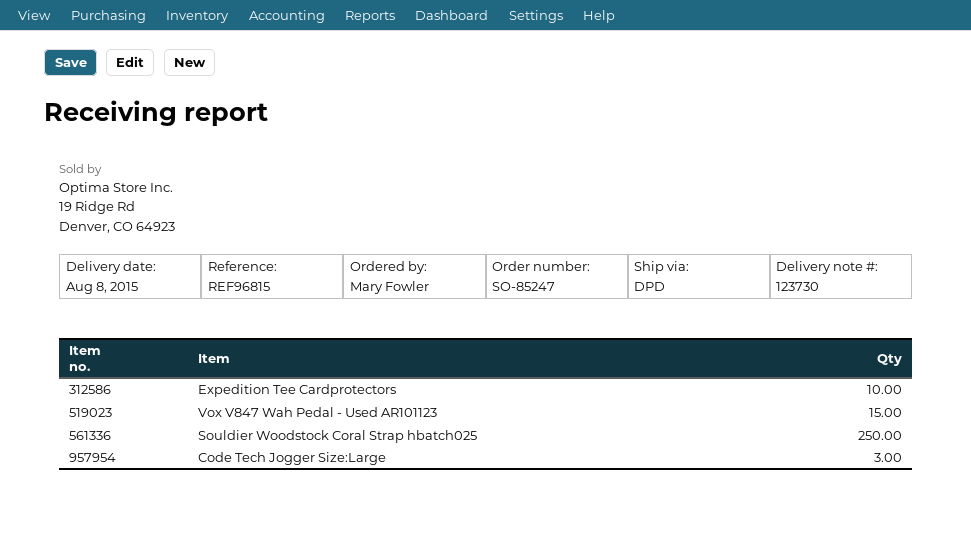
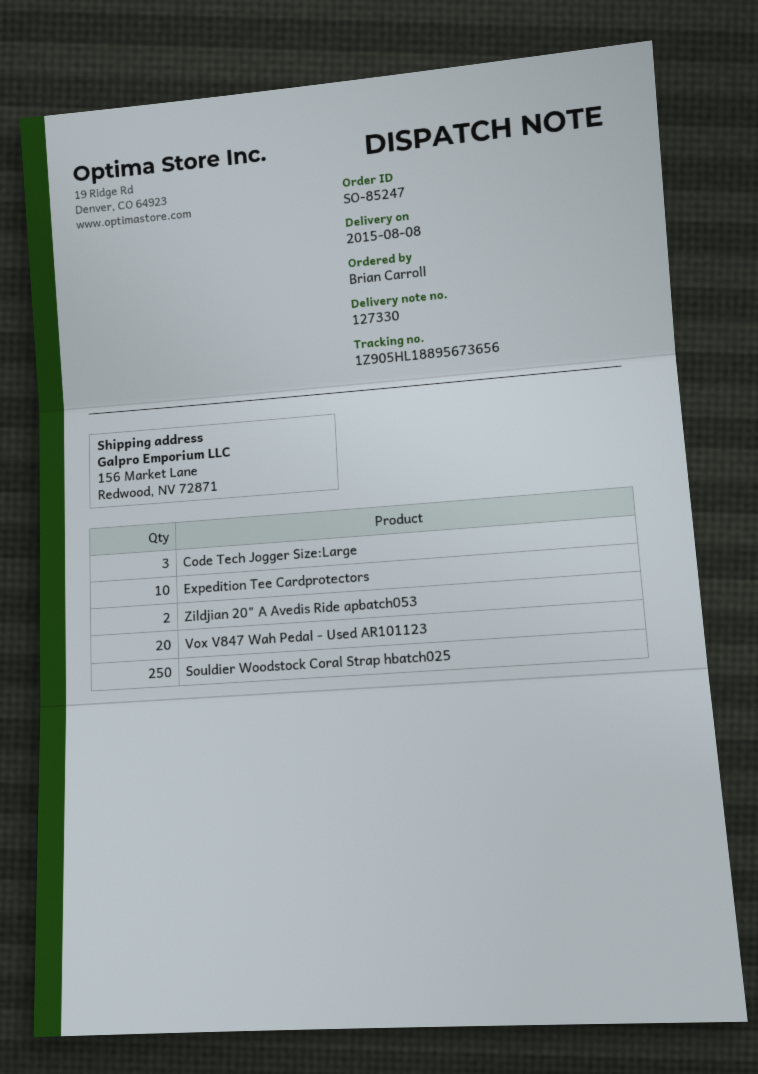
delivery note number: 123730 -> 127330
ordered by: Mary Fowler -> Brian Carroll
Vox V847 Wah Pedal - Used AR101123: 15 -> 20
Zildjian 20" A Avedis Ride apbatch053: none -> 2

